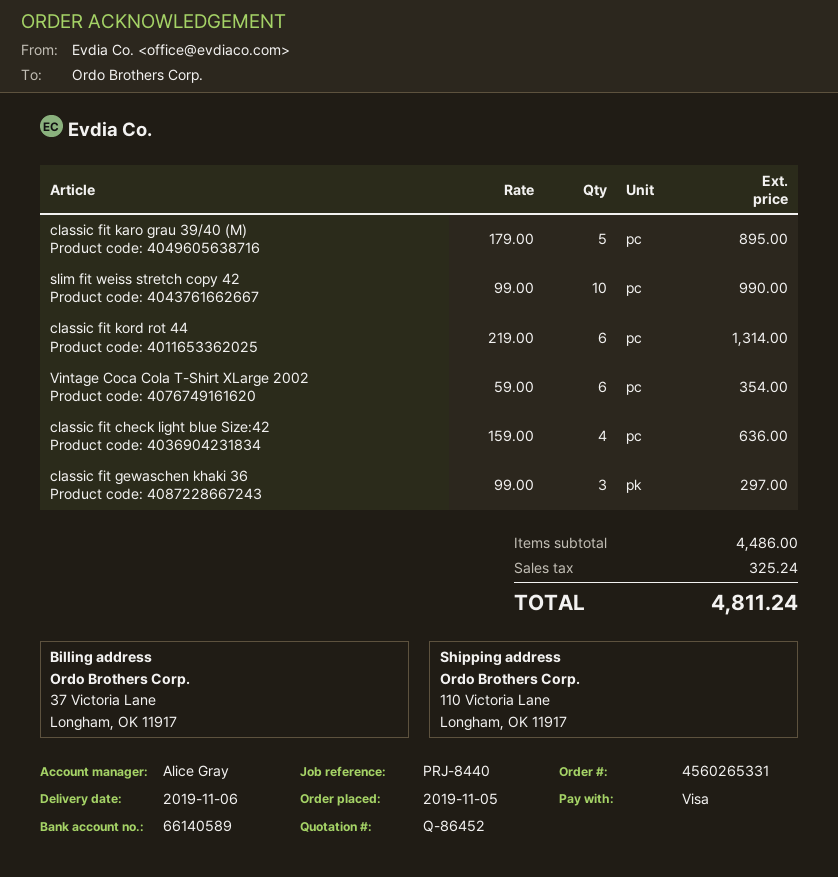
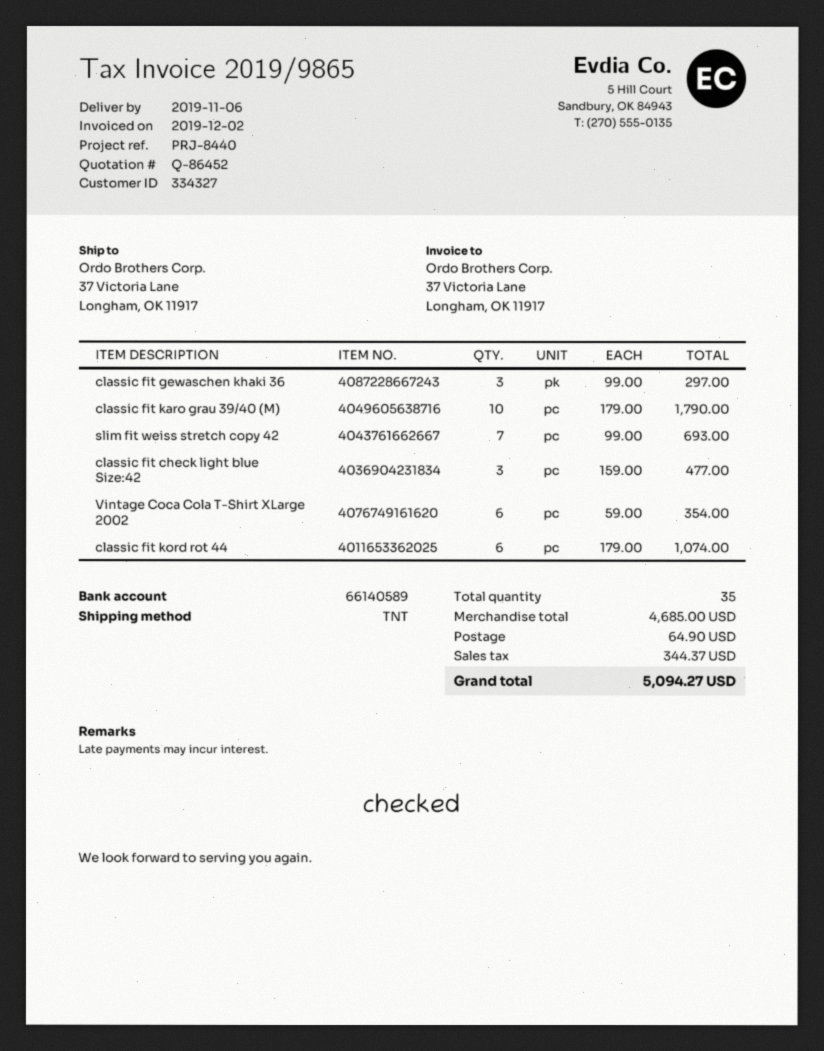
ship to: 110 Victoria Lane, Longham, OK 11917 -> 37 Victoria Lane, Longham, OK 11917
classic fit karo grau 39/40 (M): 5 x 179.00 = 895.00 -> 10 x 179.00 = 1790.00
slim fit weiss stretch copy 42: 10 x 99.00 = 990.00 -> 7 x 99.00 = 693.00
classic fit kord rot 44: 6 x 219.00 = 1314.00 -> 6 x 179.00 = 1074.00
classic fit check light blue Size:42: 4 x 159.00 = 636.00 -> 3 x 159.00 = 477.00
subtotal: 4486.00 -> 4685.00
shipping: none -> 64.90
tax: 325.24 -> 344.37
total: 4811.24 -> 5094.27

